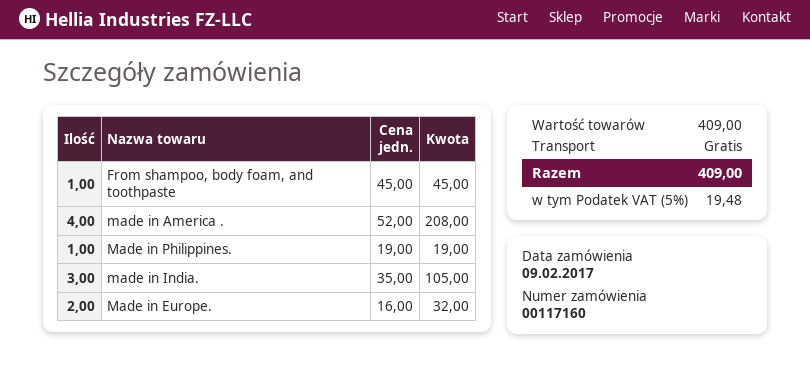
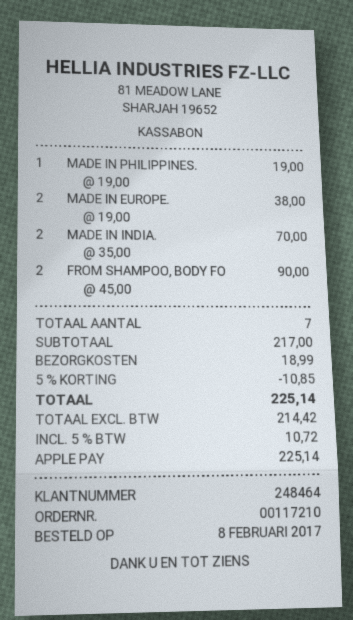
order number: 00117160 -> 00117210
order date: 2017-02-09 -> 2017-02-08
From shampoo, body foam, and toothpaste: 1 x 45.00 = 45.00 -> 2 x 45.00 = 90.00
made in America .: 4 x 52.00 = 208.00 -> none
made in India.: 3 x 35.00 = 105.00 -> 2 x 35.00 = 70.00
Made in Europe.: 2 x 16.00 = 32.00 -> 2 x 19.00 = 38.00
subtotal: 409.00 -> 217.00
discount: none -> 5% = 10.85
shipping: 0.00 -> 18.99
tax: 5% = 19.48 -> 5% = 10.72
total: 409.00 -> 225.14

